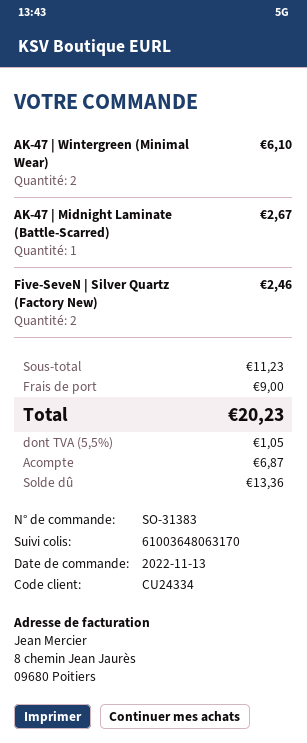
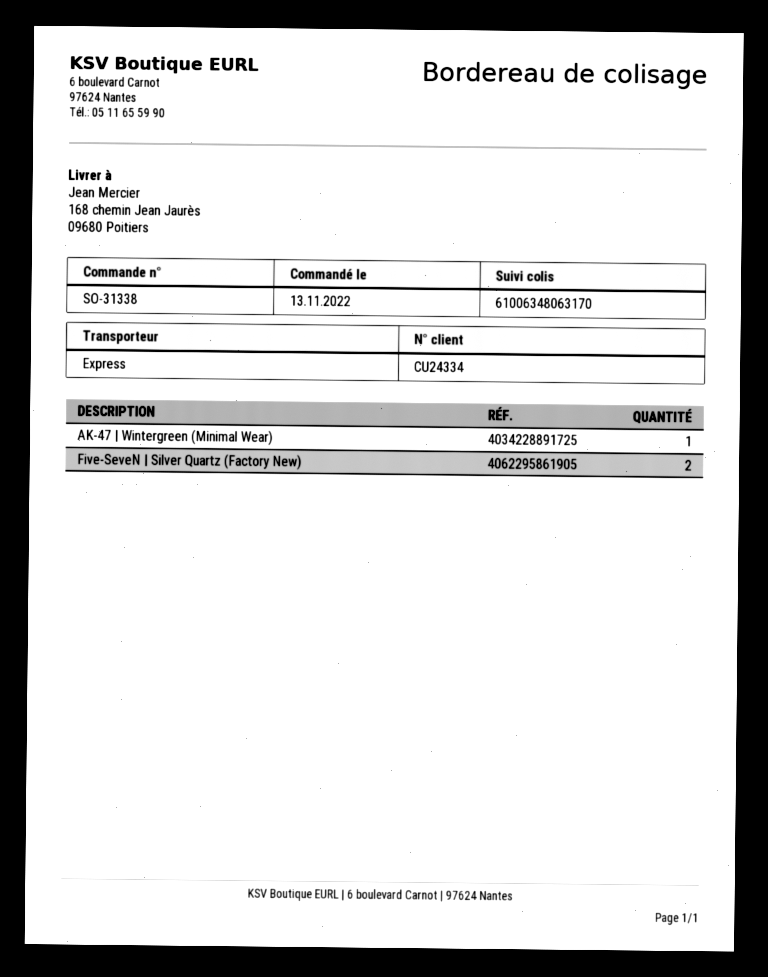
order number: SO-31383 -> SO-31338
tracking number: 61003648063170 -> 61006348063170
AK-47 | Wintergreen (Minimal Wear): 2 -> 1
AK-47 | Midnight Laminate (Battle-Scarred): 1 -> none

